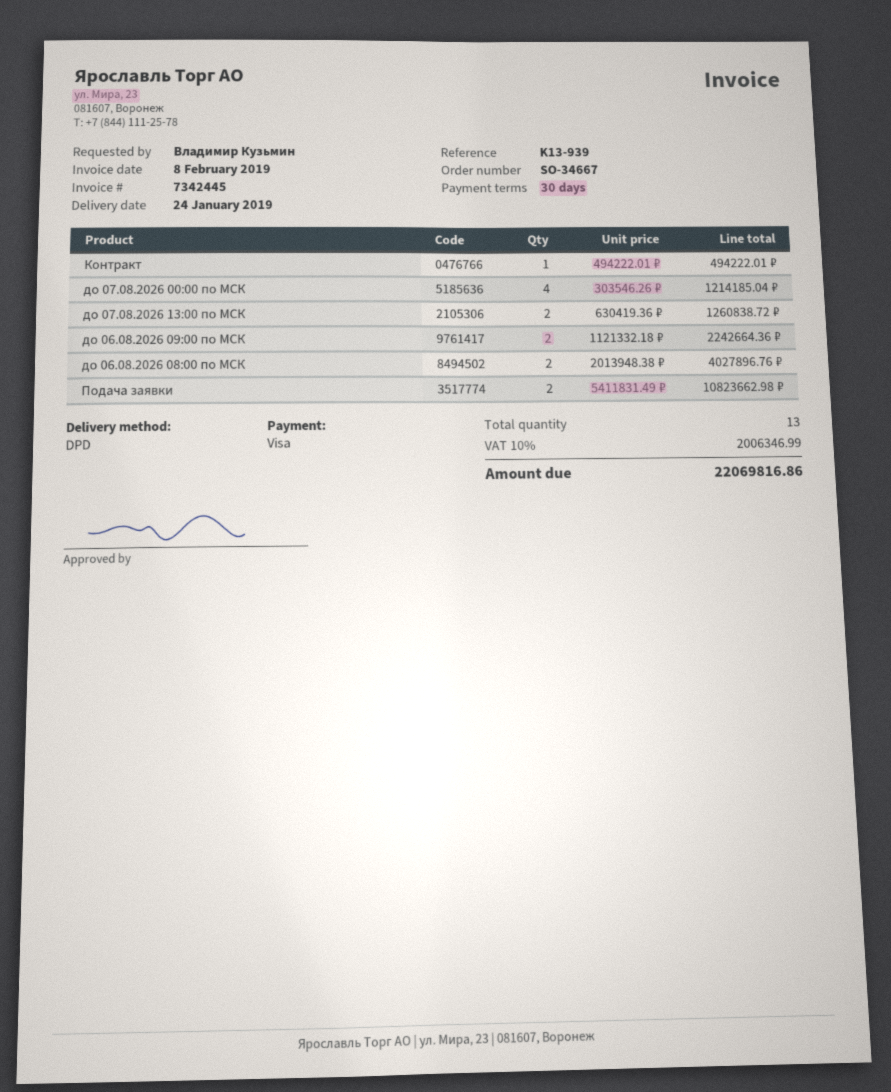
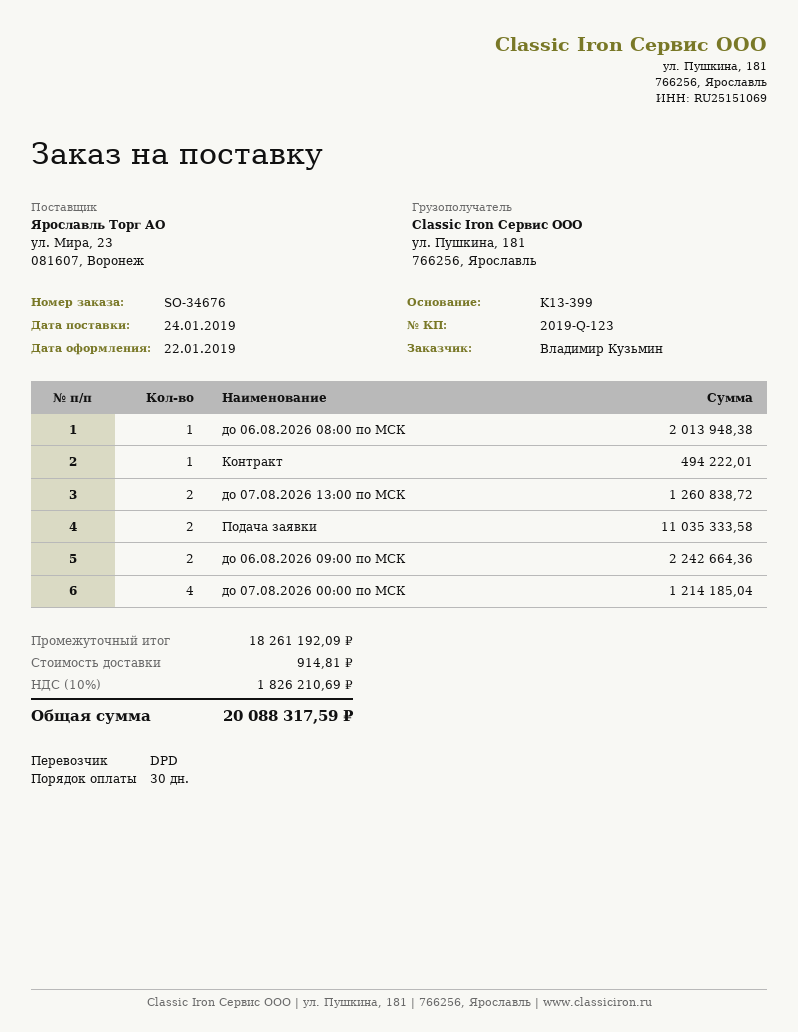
order number: SO-34667 -> SO-34676
reference: K13-939 -> K13-399
до 06.08.2026 08:00 по МСК: 2 for 4027896.76 -> 1 for 2013948.38
Подача заявки: 2 for 10823662.98 -> 2 for 11035333.58
shipping: none -> 914.81
tax: 10% = 2006346.99 -> 10% = 1826210.69
total: 22069816.86 -> 20088317.59

